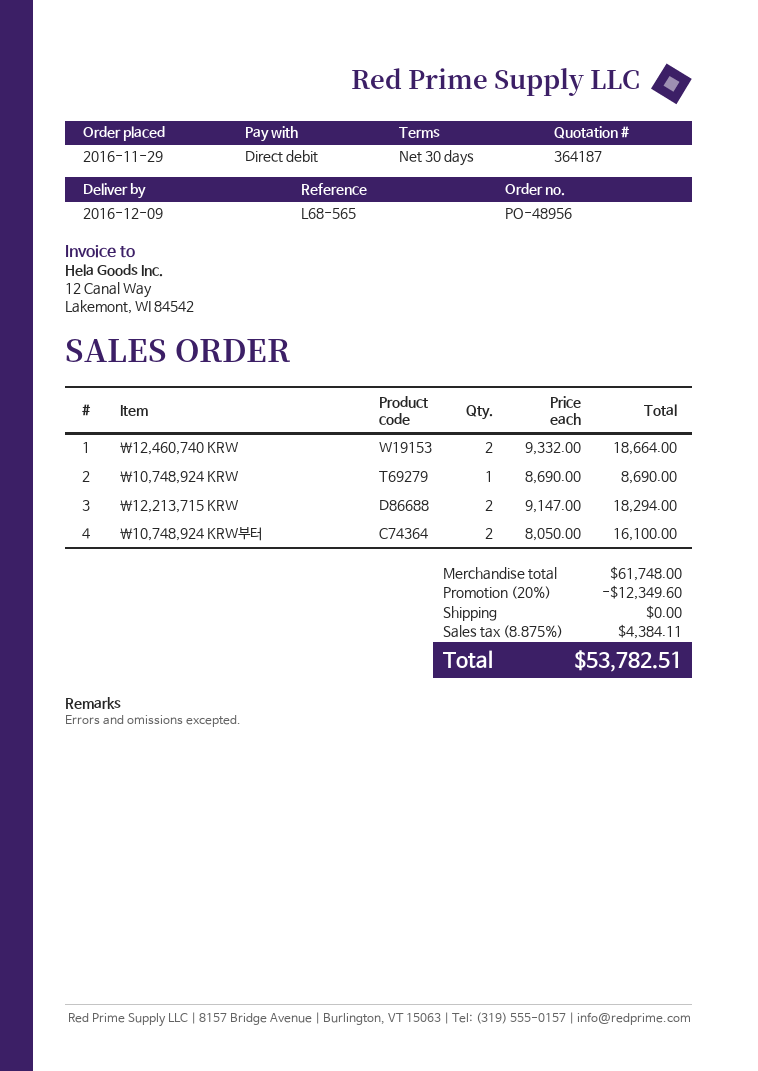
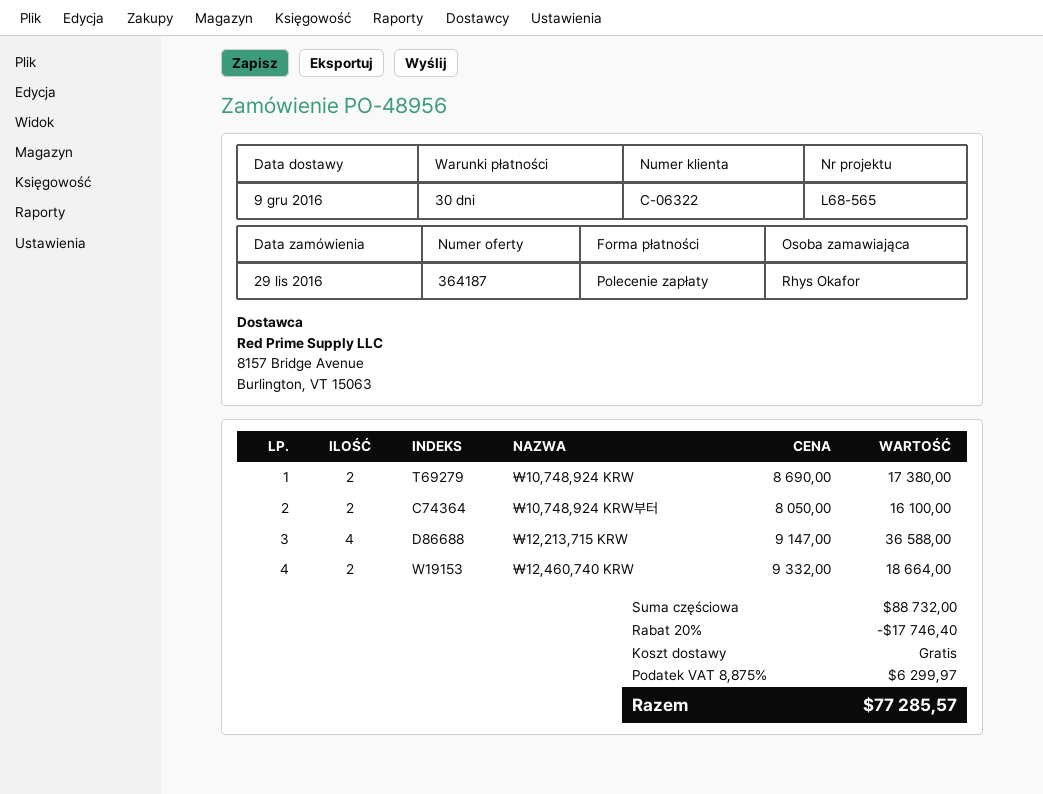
₩10,748,924 KRW: 1 x 8690.00 = 8690.00 -> 2 x 8690.00 = 17380.00
₩12,213,715 KRW: 2 x 9147.00 = 18294.00 -> 4 x 9147.00 = 36588.00
subtotal: 61748.00 -> 88732.00
discount: 20% = 12349.60 -> 20% = 17746.40
tax: 8.875% = 4384.11 -> 8.875% = 6299.97
total: 53782.51 -> 77285.57

